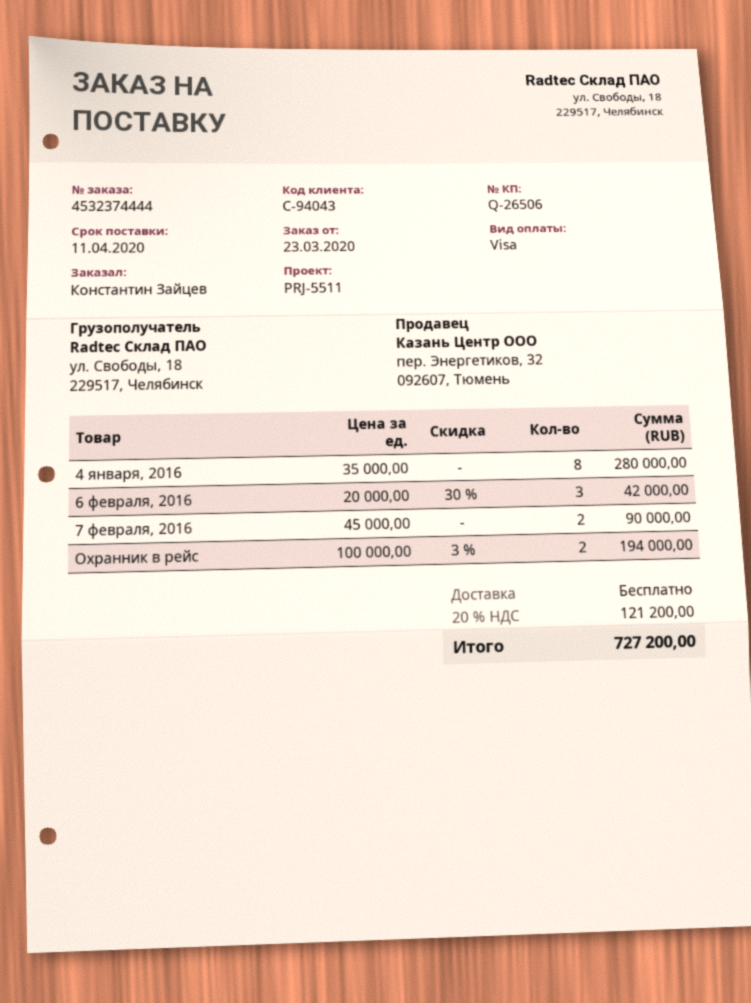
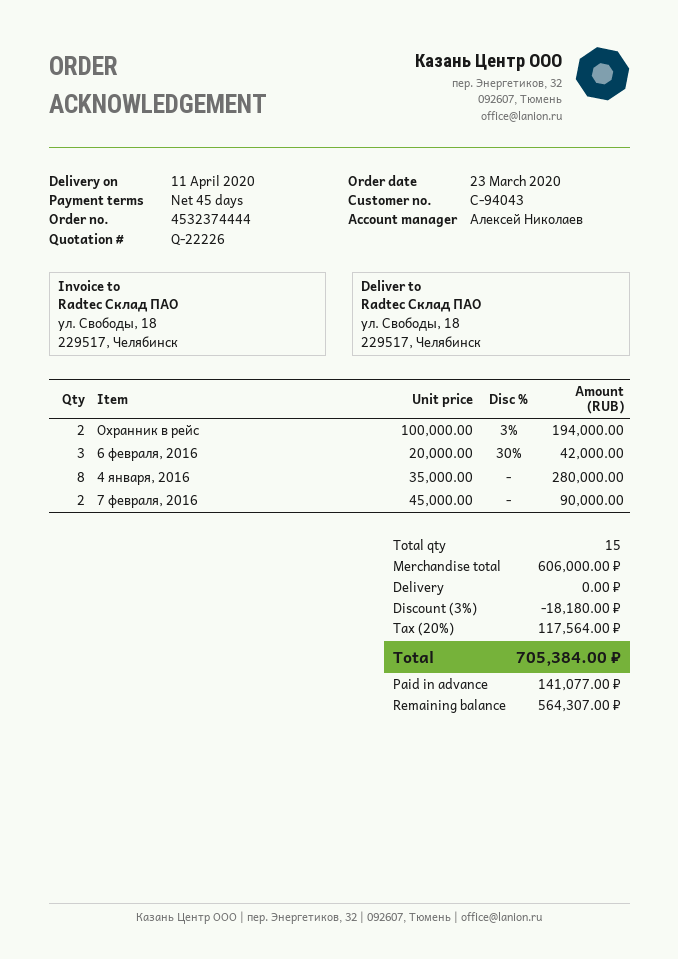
quote number: Q-26506 -> Q-22226
discount: none -> 3% = 18180.00
tax: 20% = 121200.00 -> 20% = 117564.00
total: 727200.00 -> 705384.00

